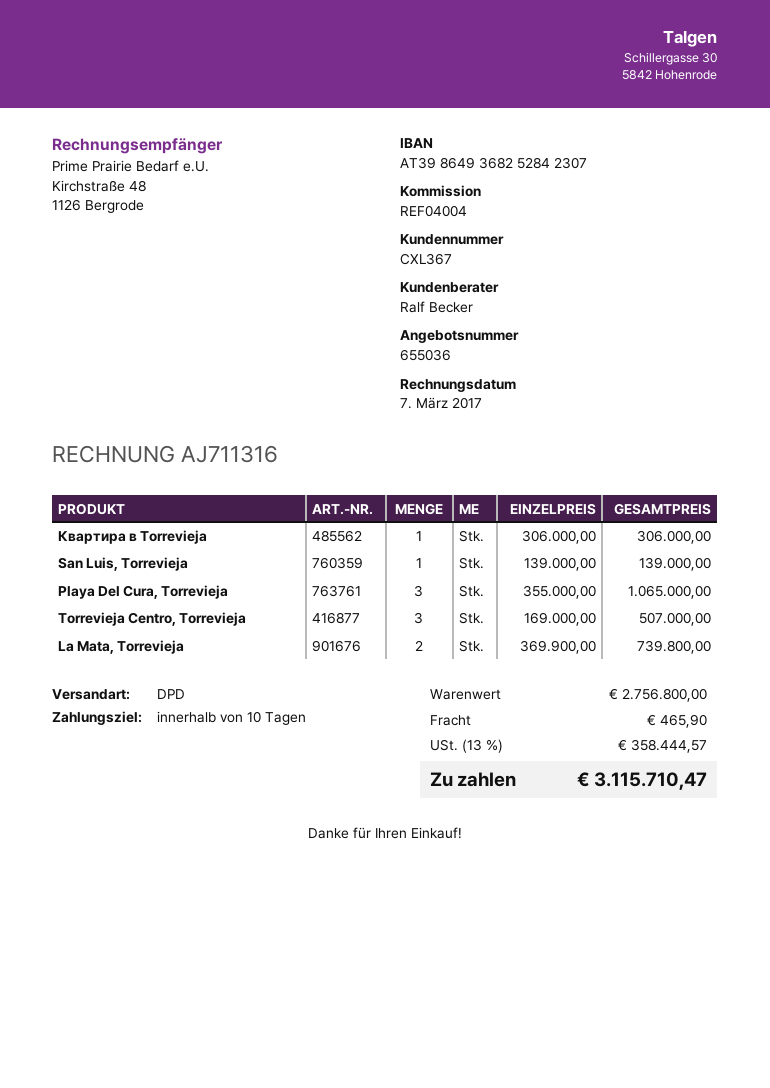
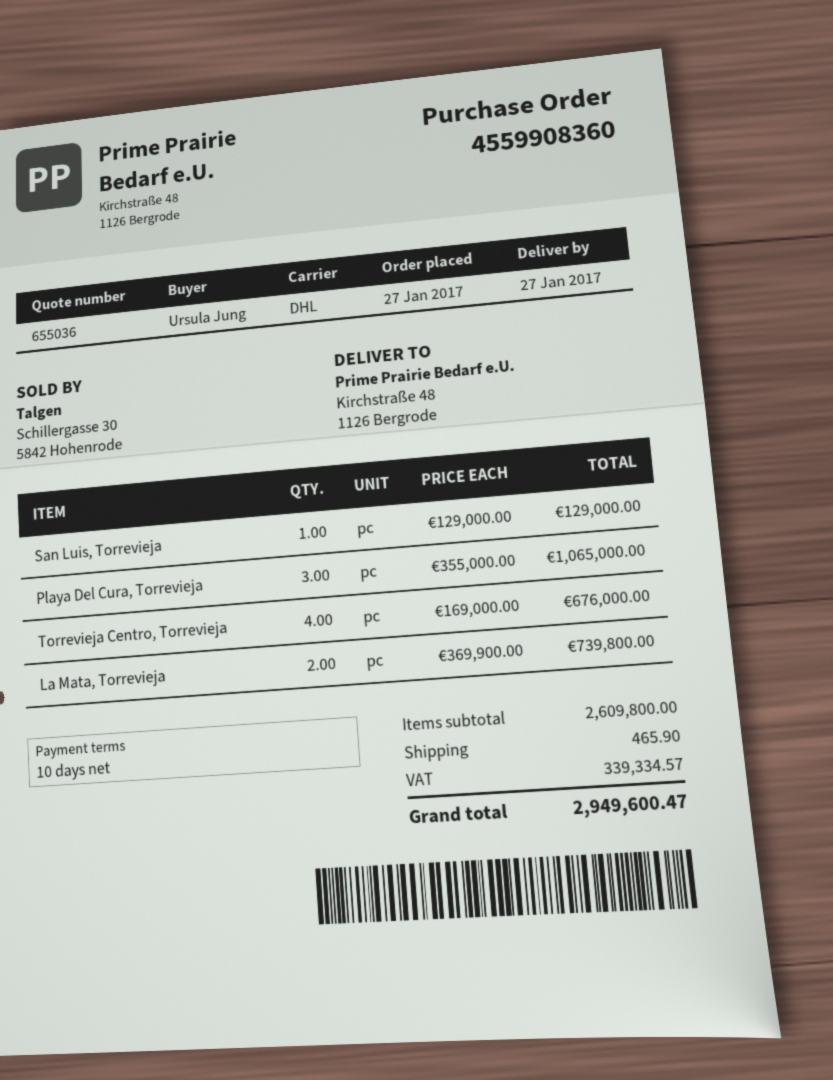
shipping method: DPD -> DHL
Квартира в Torrevieja: 1 x 306000.00 = 306000.00 -> none
San Luis, Torrevieja: 1 x 139000.00 = 139000.00 -> 1 x 129000.00 = 129000.00
Torrevieja Centro, Torrevieja: 3 x 169000.00 = 507000.00 -> 4 x 169000.00 = 676000.00
subtotal: 2756800.00 -> 2609800.00
tax: 358444.57 -> 339334.57
total: 3115710.47 -> 2949600.47

